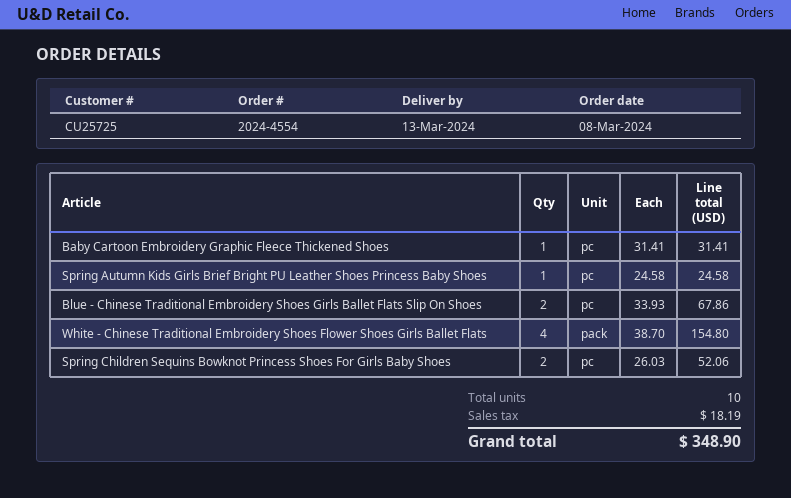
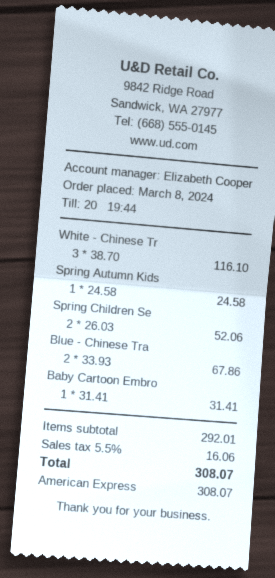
White - Chinese Traditional Embroidery Shoes Flower Shoes Girls Ballet Flats: 4 x 38.70 = 154.80 -> 3 x 38.70 = 116.10
tax: 18.19 -> 16.06
total: 348.90 -> 308.07

